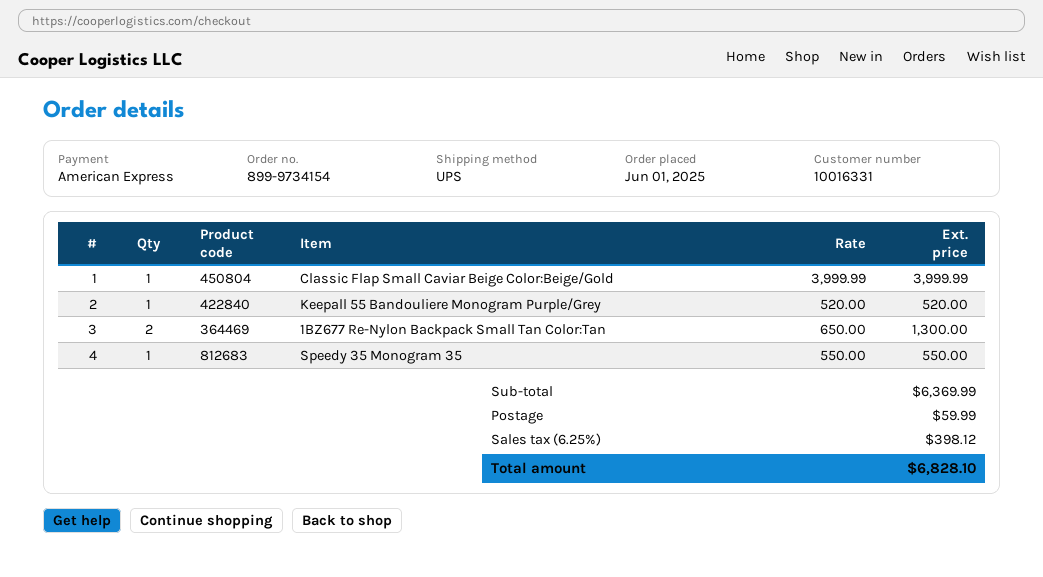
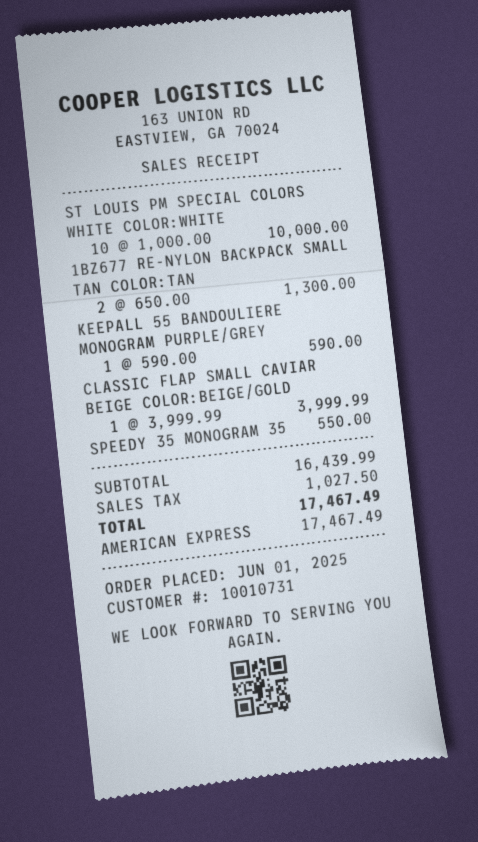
customer number: 10016331 -> 10010731
Keepall 55 Bandouliere Monogram Purple/Grey: 1 x 520.00 = 520.00 -> 1 x 590.00 = 590.00
ST LOUIS PM SPECIAL COLORS WHITE COLOR:WHITE: none -> 10 x 1000.00 = 10000.00
subtotal: 6369.99 -> 16439.99
shipping: 59.99 -> none
tax: 398.12 -> 1027.50
total: 6828.10 -> 17467.49

